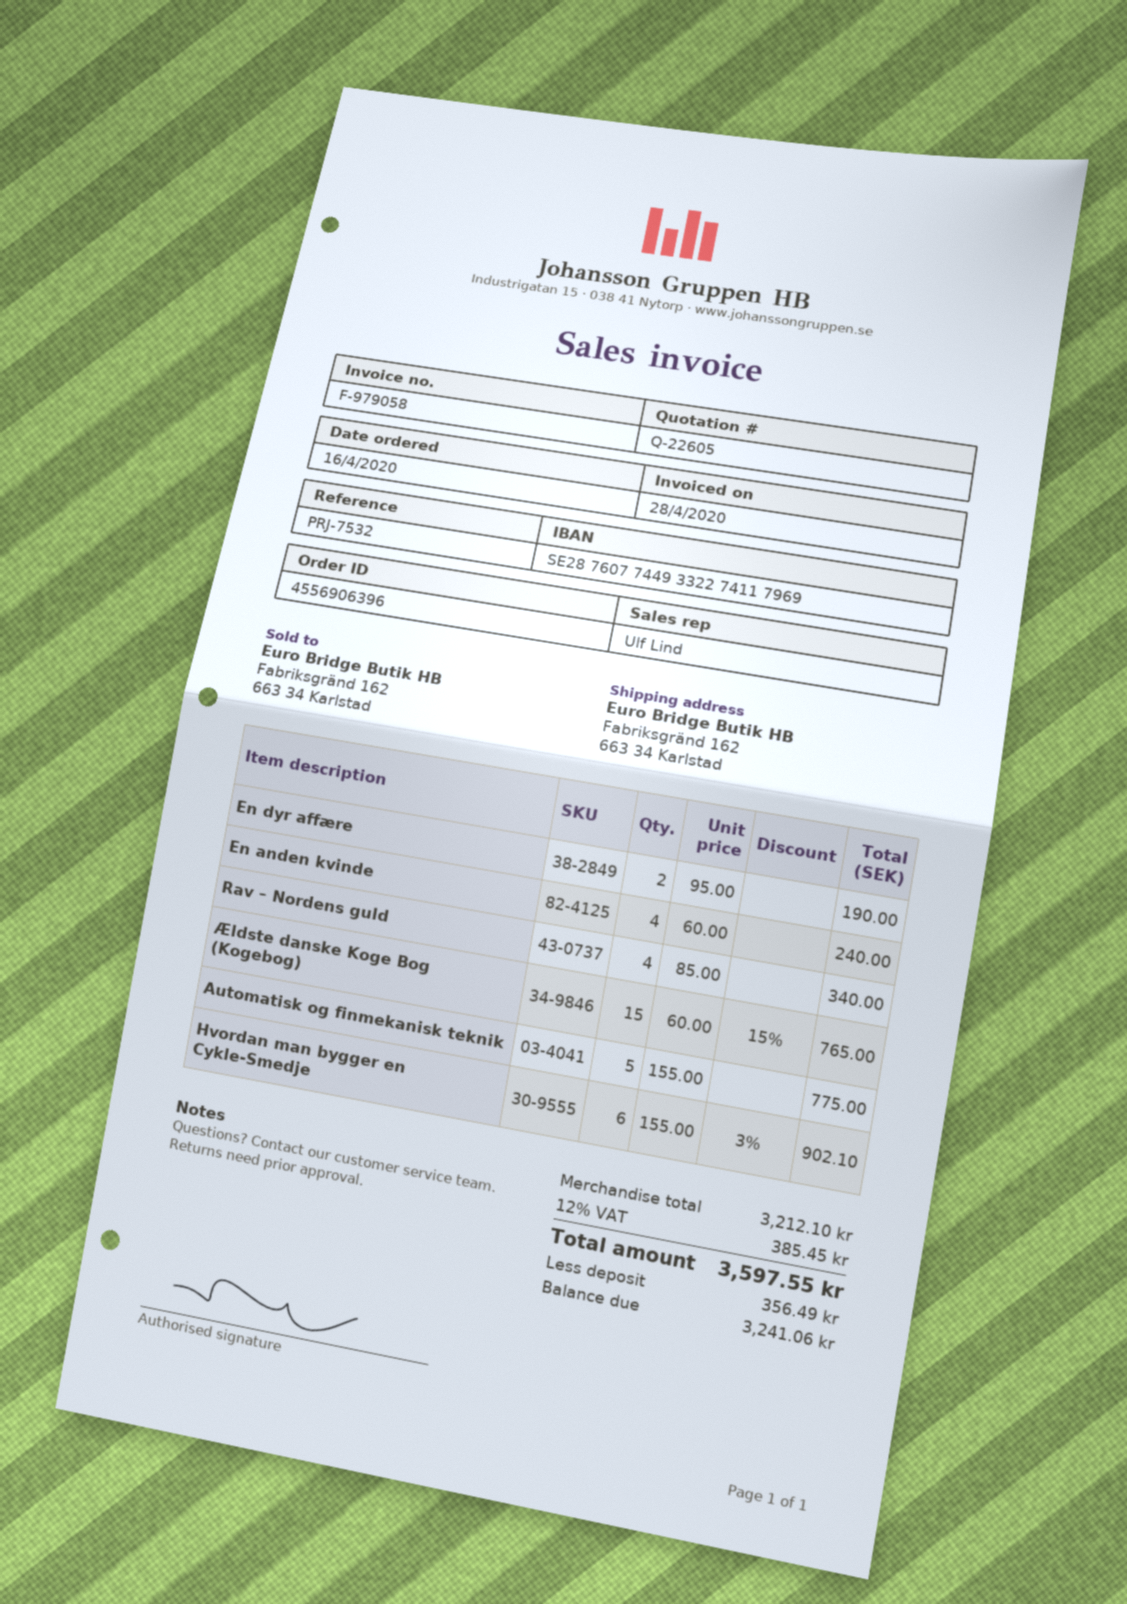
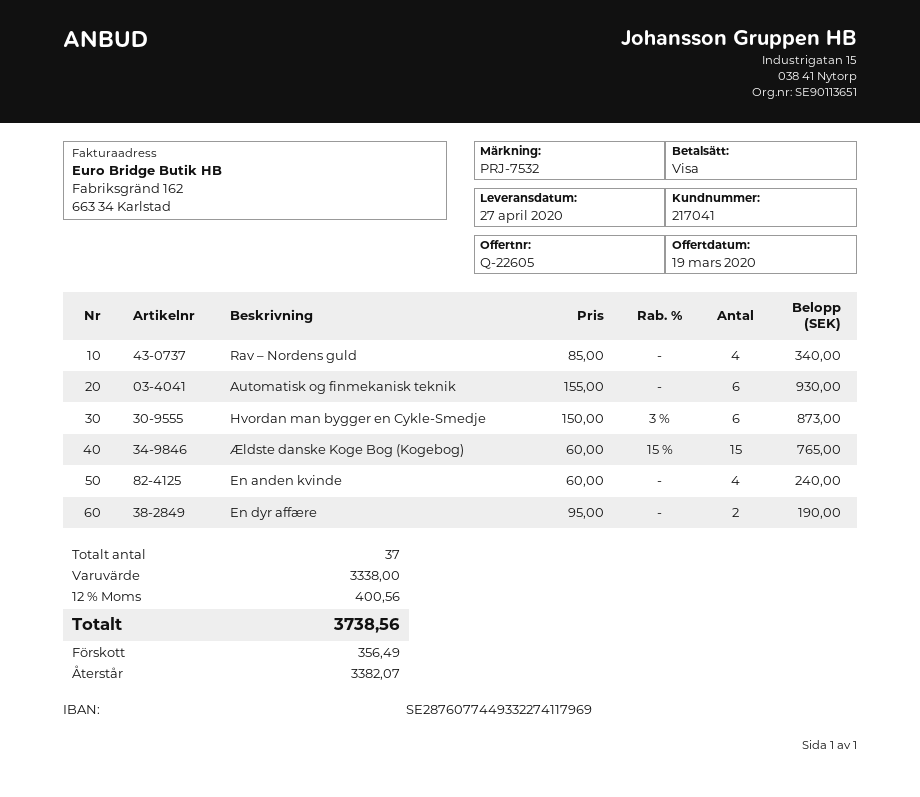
Automatisk og finmekanisk teknik: 5 x 155.00 = 775.00 -> 6 x 155.00 = 930.00
Hvordan man bygger en Cykle-Smedje: 6 x 155.00 - 3% = 902.10 -> 6 x 150.00 - 3% = 873.00
subtotal: 3212.10 -> 3338.00
tax: 12% = 385.45 -> 12% = 400.56
total: 3597.55 -> 3738.56
balance: 3241.06 -> 3382.07

